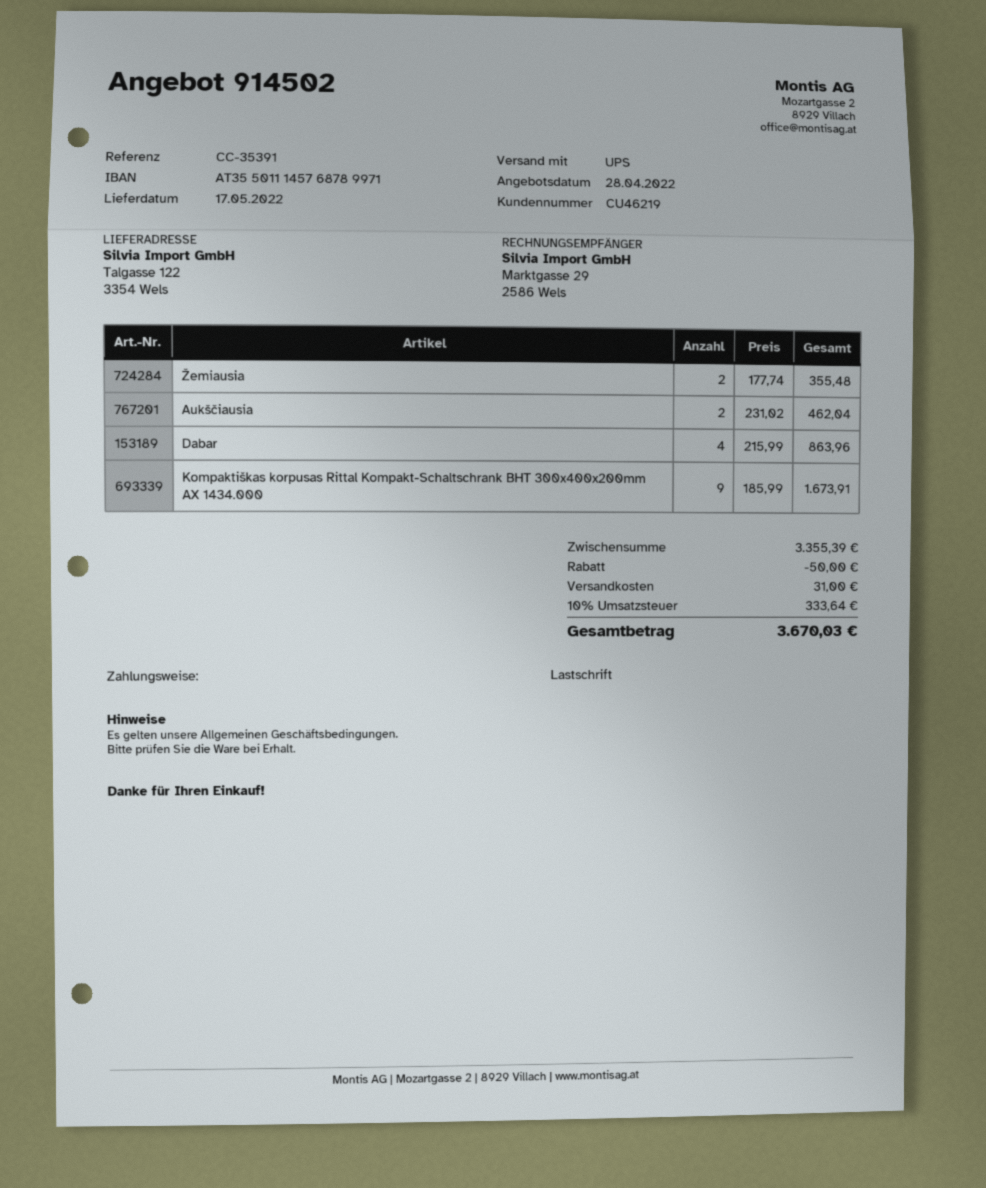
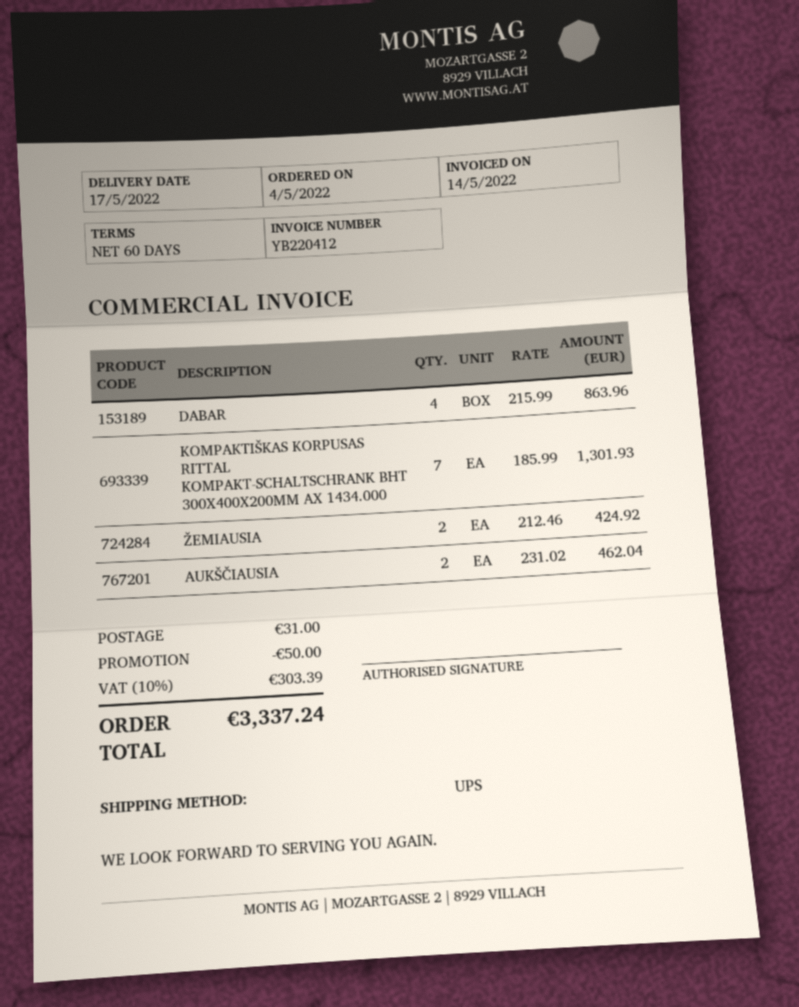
Žemiausia: 2 x 177.74 = 355.48 -> 2 x 212.46 = 424.92
Kompaktiškas korpusas Rittal Kompakt-Schaltschrank BHT 300x400x200mm AX 1434.000: 9 x 185.99 = 1673.91 -> 7 x 185.99 = 1301.93
tax: 10% = 333.64 -> 10% = 303.39
total: 3670.03 -> 3337.24

